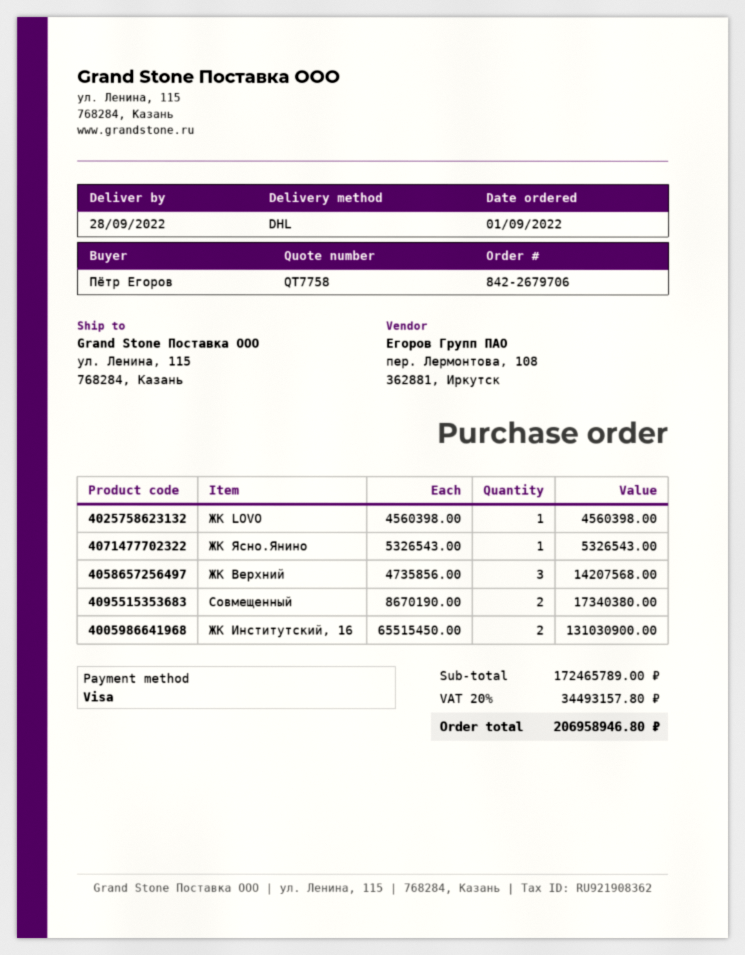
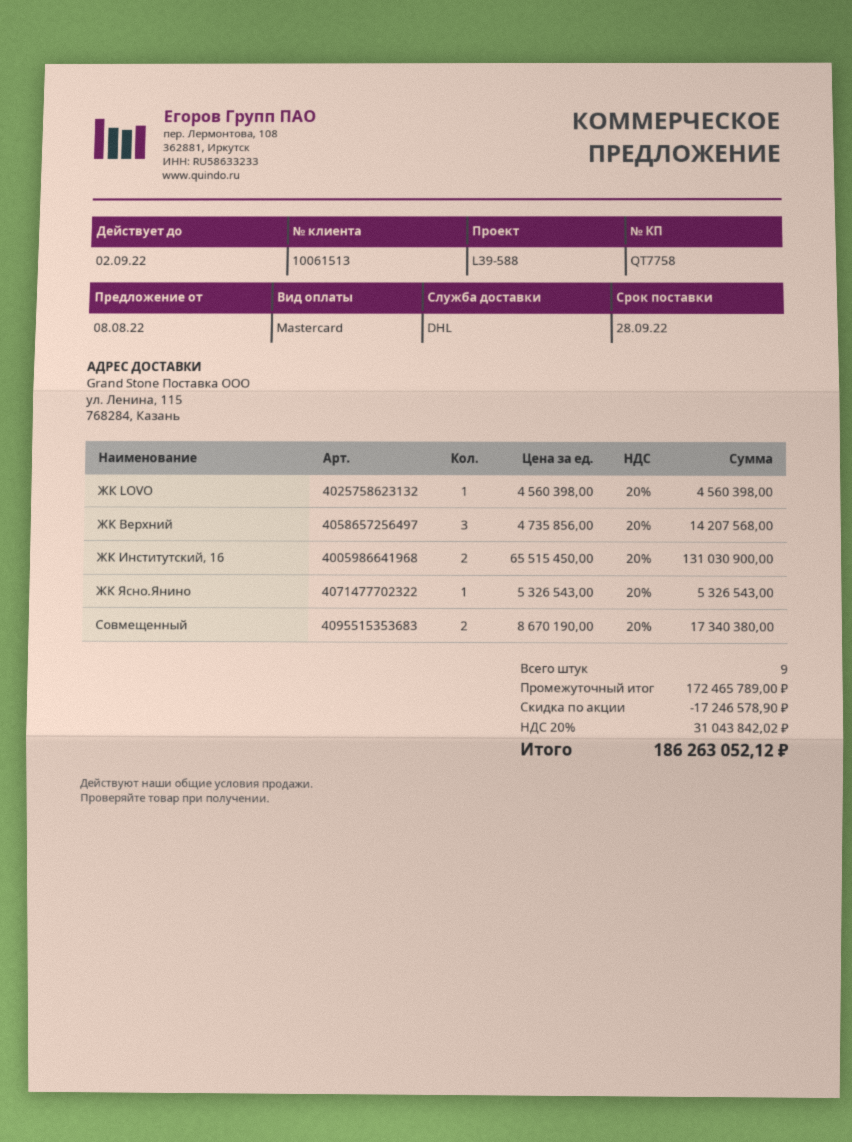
payment method: Visa -> Mastercard
discount: none -> 17246578.90
tax: 20% = 34493157.80 -> 20% = 31043842.02
total: 206958946.80 -> 186263052.12

